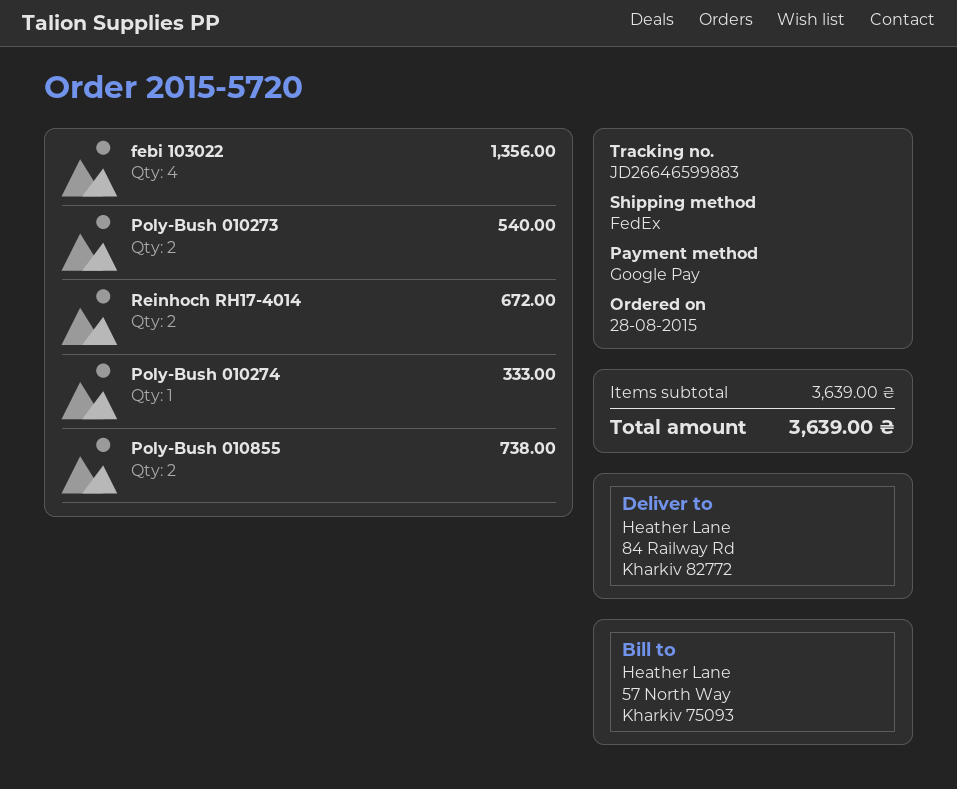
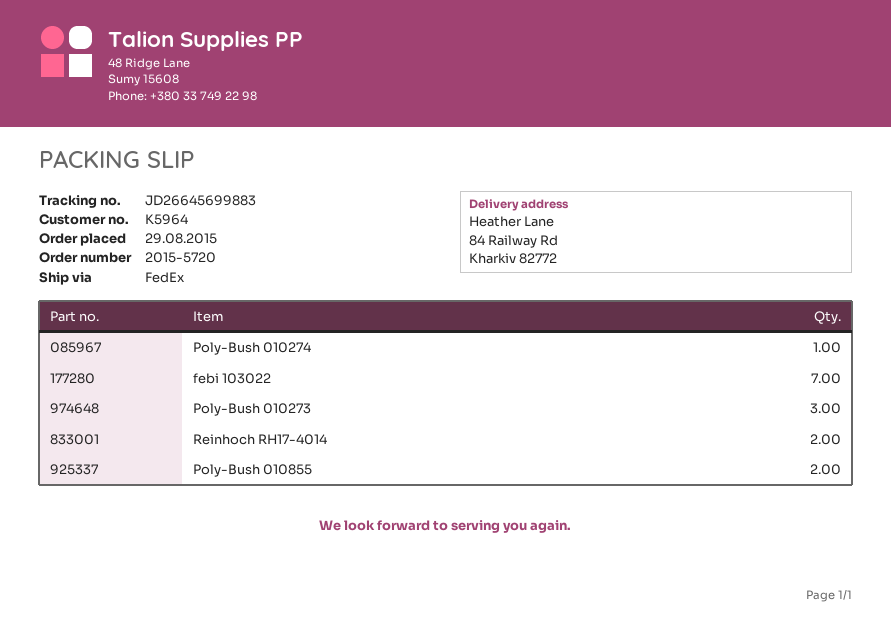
order date: 2015-08-28 -> 2015-08-29
tracking number: JD26646599883 -> JD26645699883
febi 103022: 4 -> 7
Poly-Bush 010273: 2 -> 3

